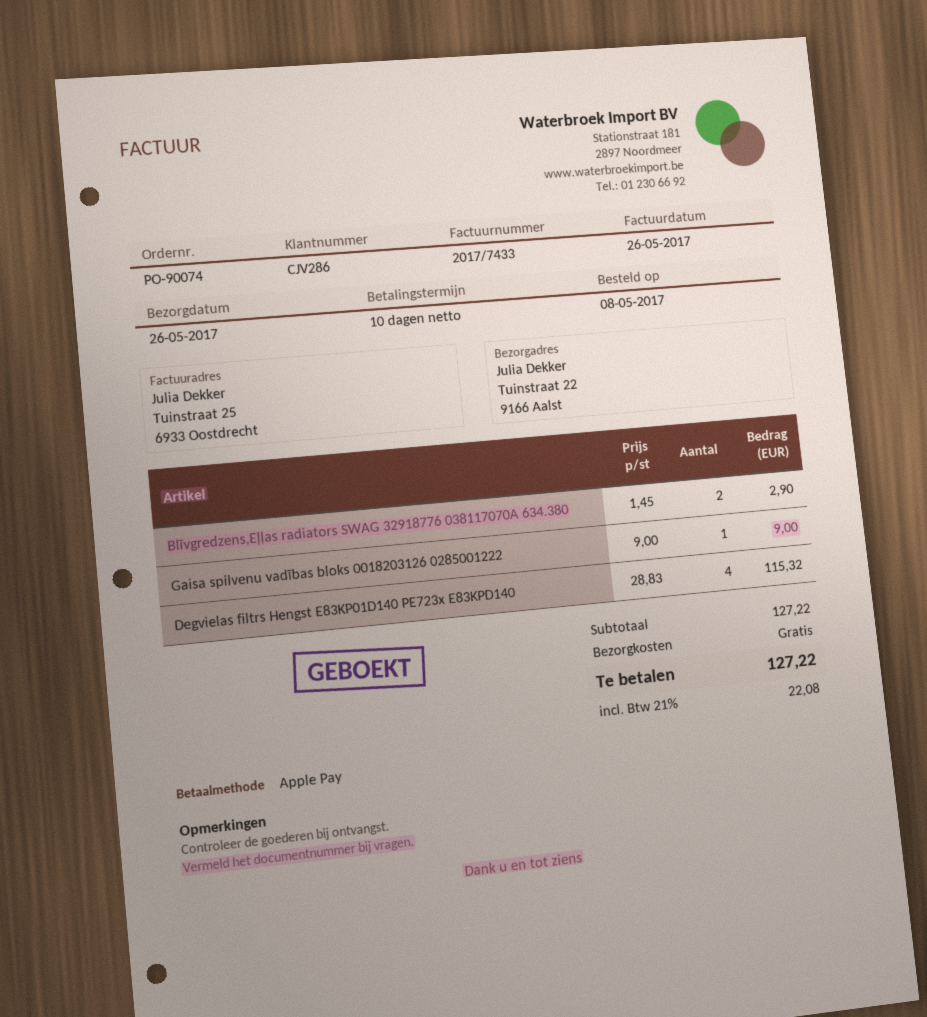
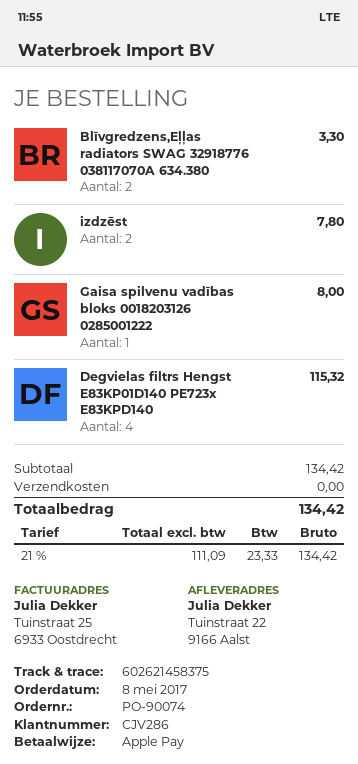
Blīvgredzens,Eļļas radiators SWAG 32918776 038117070A 634.380: 2 for 2.90 -> 2 for 3.30
Gaisa spilvenu vadības bloks 0018203126 0285001222: 1 for 9.00 -> 1 for 8.00
izdzēst: none -> 2 for 7.80
subtotal: 127.22 -> 134.42
tax: 21% = 22.08 -> 21% = 23.33
total: 127.22 -> 134.42

